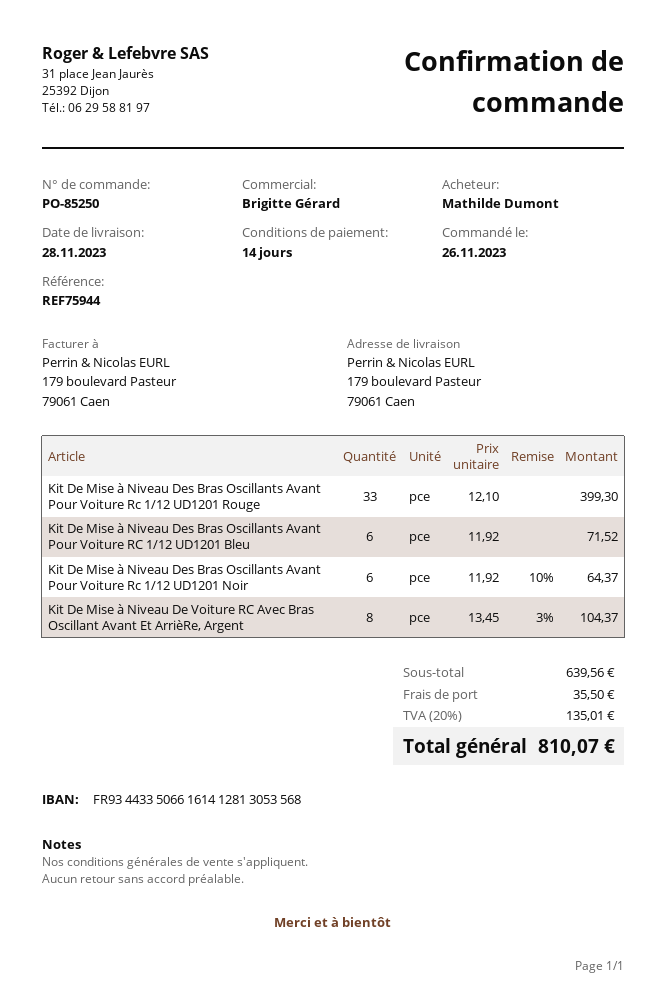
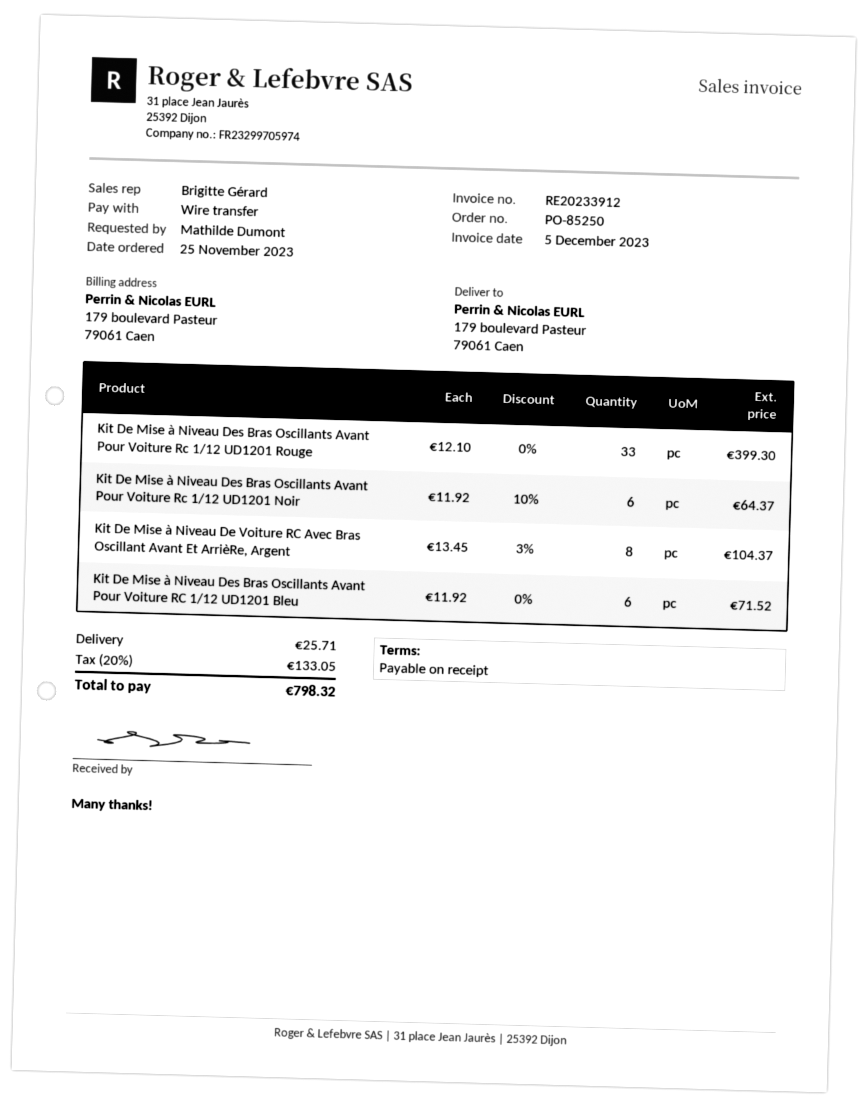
order date: 2023-11-26 -> 2023-11-25
payment terms: 14 days -> on receipt
shipping: 35.50 -> 25.71
tax: 20% = 135.01 -> 20% = 133.05
total: 810.07 -> 798.32

